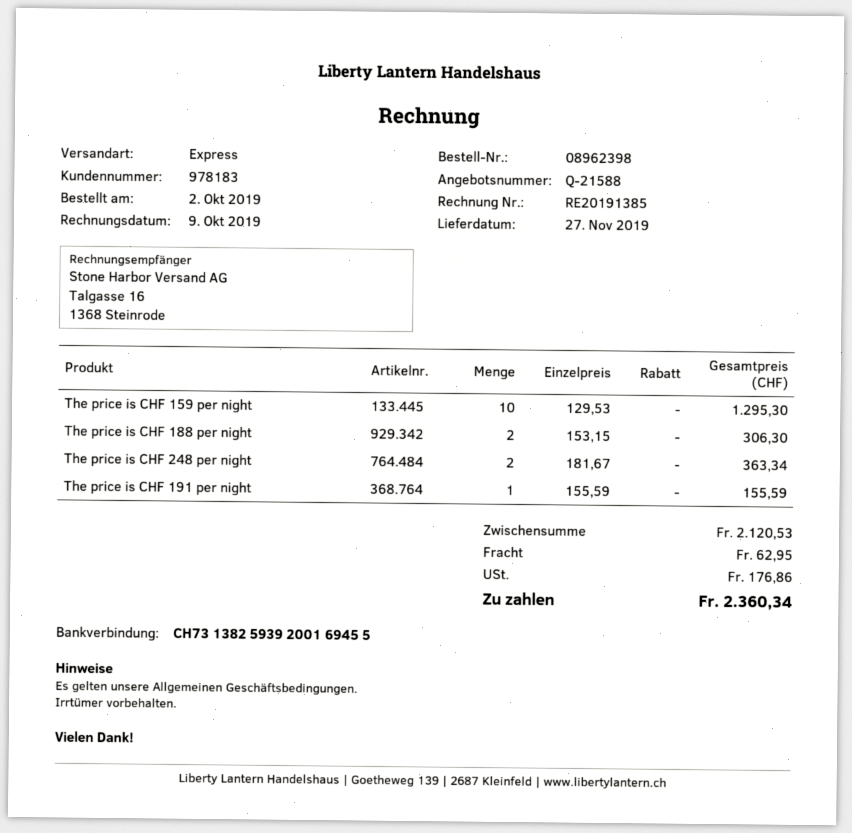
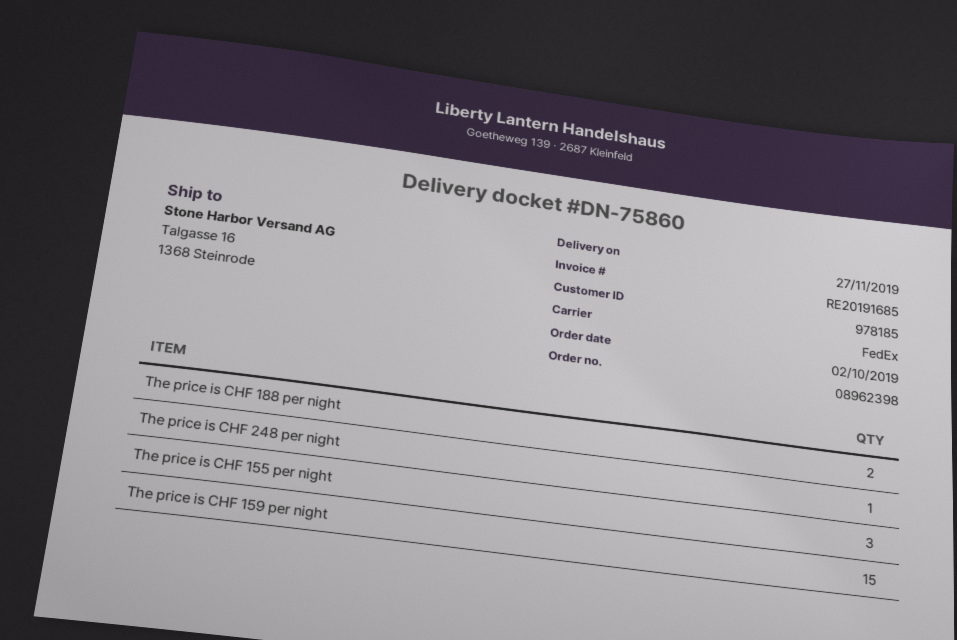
invoice number: RE20191385 -> RE20191685
customer number: 978183 -> 978185
shipping method: express -> FedEx
The price is CHF 159 per night: 10 -> 15
The price is CHF 248 per night: 2 -> 1
The price is CHF 191 per night: 1 -> none
The price is CHF 155 per night: none -> 3

